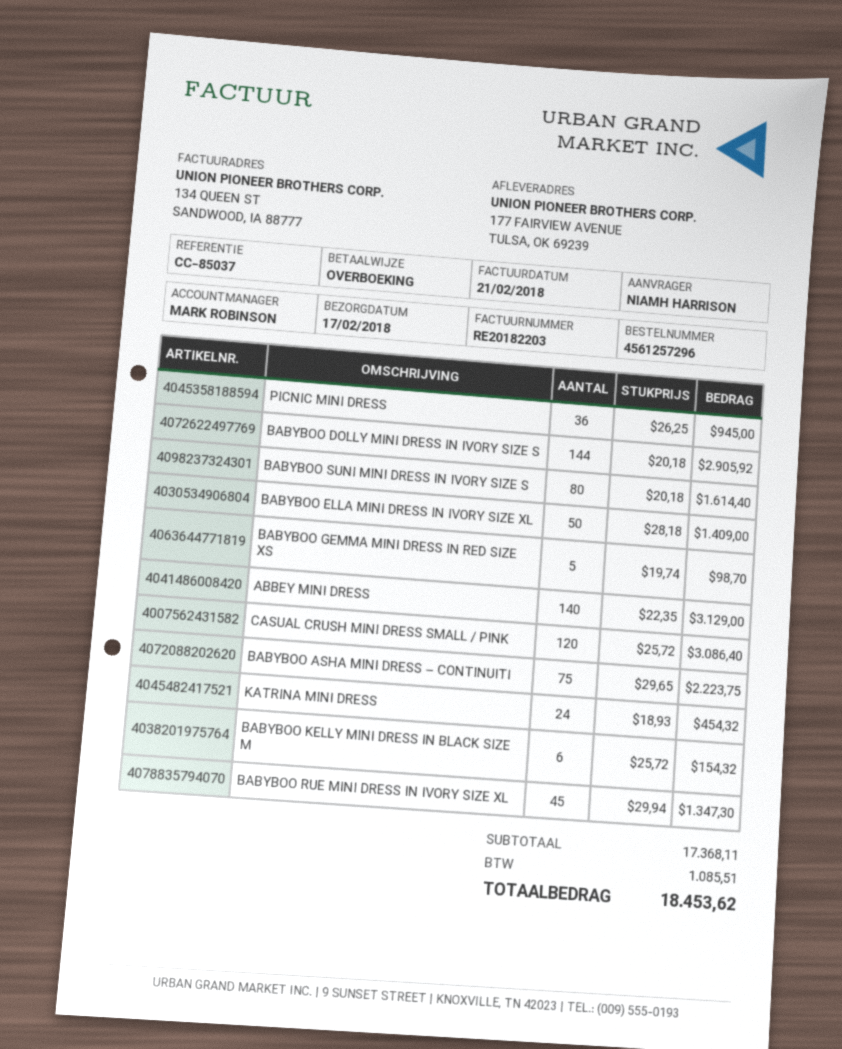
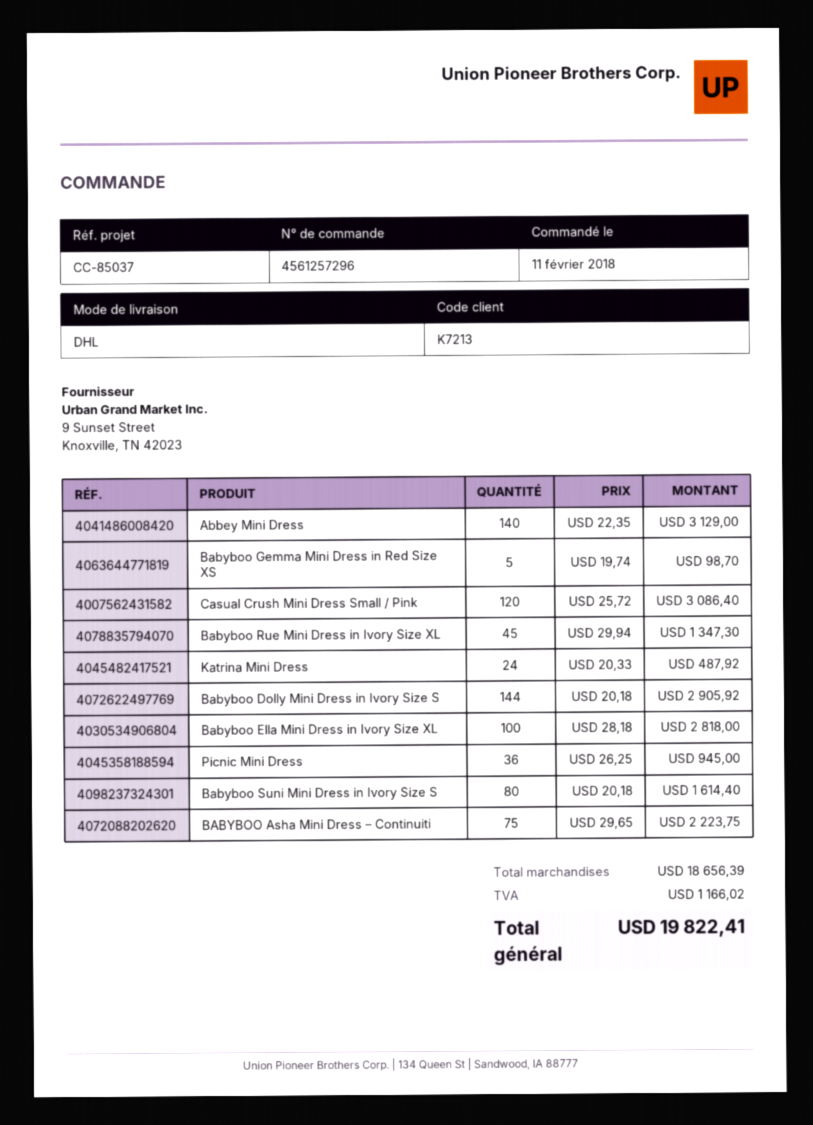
BABYBOO ELLA MINI DRESS IN IVORY SIZE XL: 50 x 28.18 = 1409.00 -> 100 x 28.18 = 2818.00
KATRINA MINI DRESS: 24 x 18.93 = 454.32 -> 24 x 20.33 = 487.92
BABYBOO KELLY MINI DRESS IN BLACK SIZE M: 6 x 25.72 = 154.32 -> none
subtotal: 17368.11 -> 18656.39
tax: 1085.51 -> 1166.02
total: 18453.62 -> 19822.41

